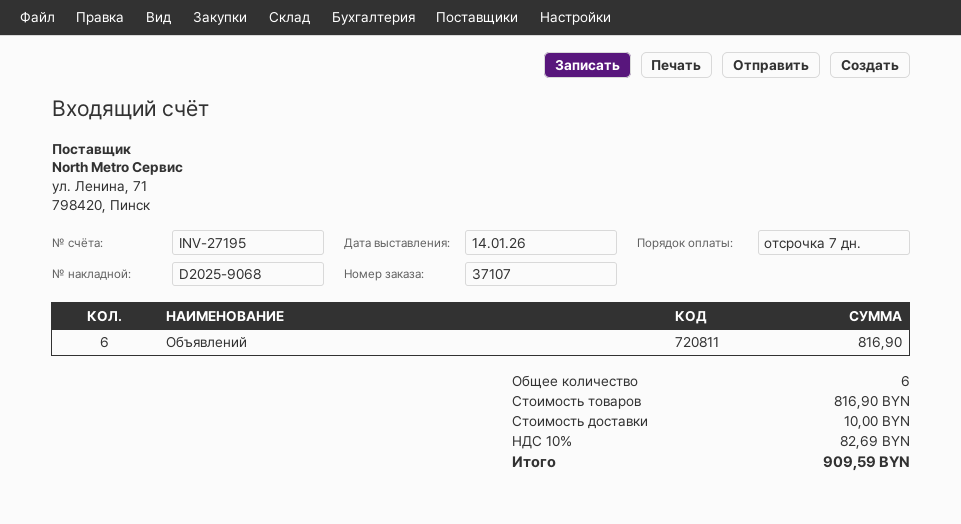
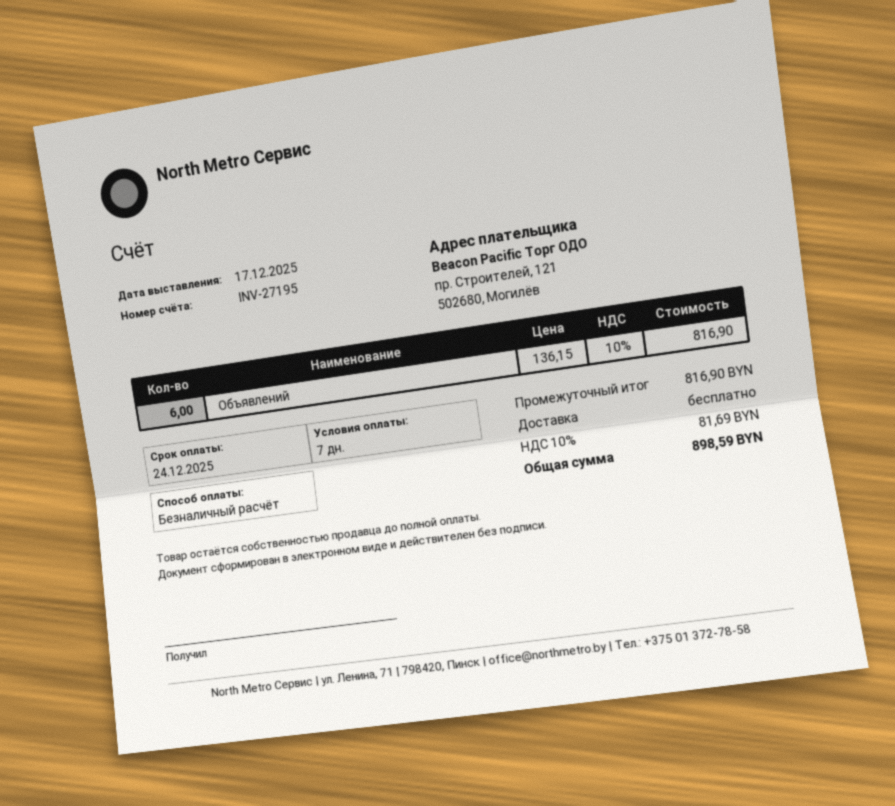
invoice date: 2026-01-14 -> 2025-12-17
shipping: 10.00 -> 0.00
tax: 10% = 82.69 -> 10% = 81.69
total: 909.59 -> 898.59

